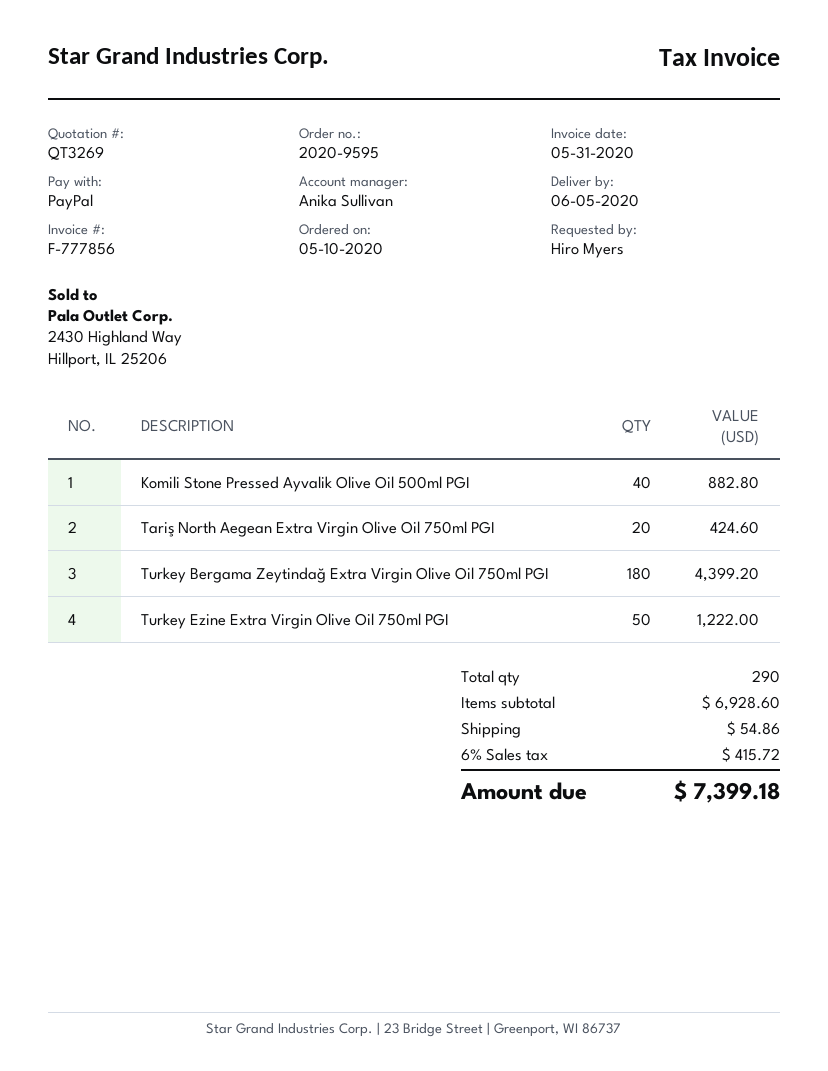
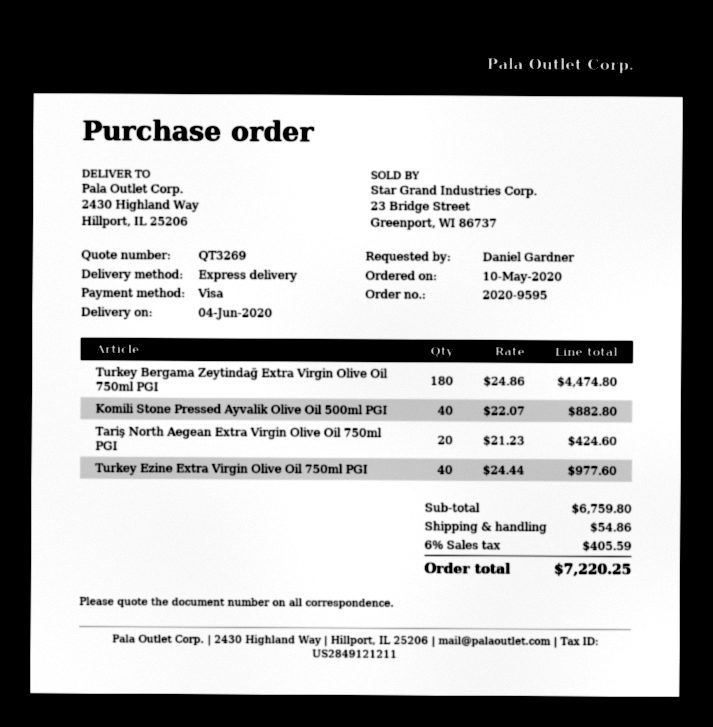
delivery date: 2020-06-05 -> 2020-06-04
ordered by: Hiro Myers -> Daniel Gardner
payment method: PayPal -> Visa
Turkey Bergama Zeytindağ Extra Virgin Olive Oil 750ml PGI: 180 for 4399.20 -> 180 for 4474.80
Turkey Ezine Extra Virgin Olive Oil 750ml PGI: 50 for 1222.00 -> 40 for 977.60
subtotal: 6928.60 -> 6759.80
tax: 6% = 415.72 -> 6% = 405.59
total: 7399.18 -> 7220.25

